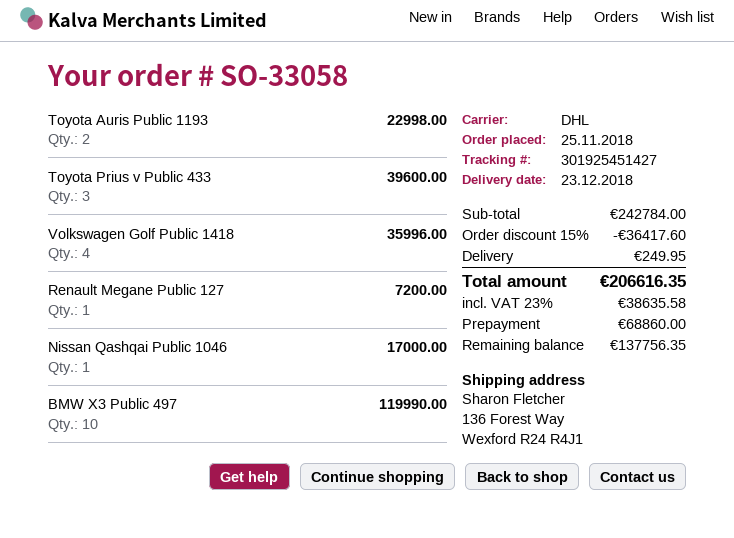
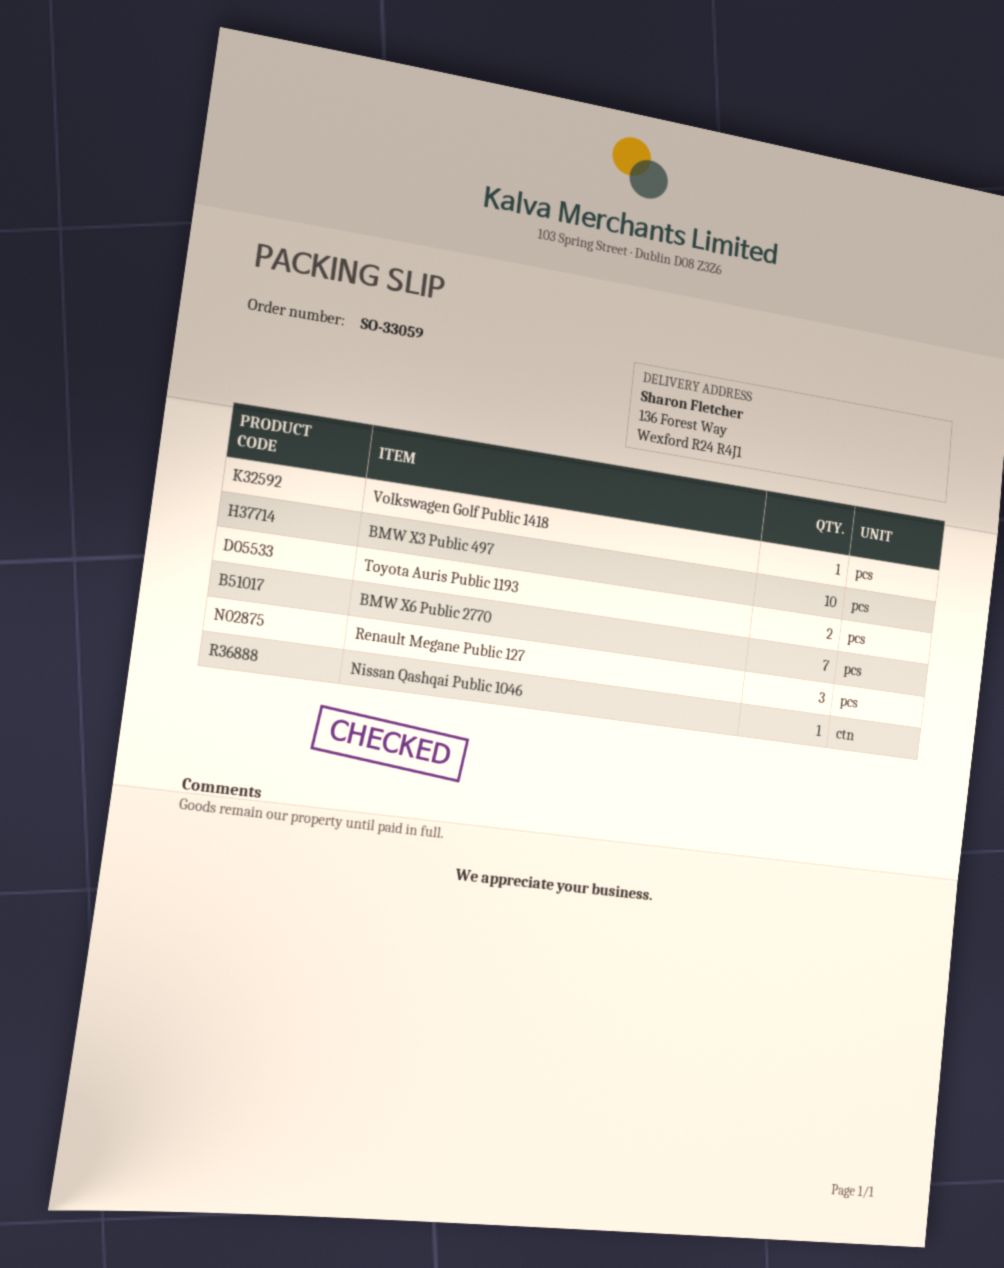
order number: SO-33058 -> SO-33059
Toyota Prius v Public 433: 3 -> none
Volkswagen Golf Public 1418: 4 -> 1
Renault Megane Public 127: 1 -> 3
BMW X6 Public 2770: none -> 7

